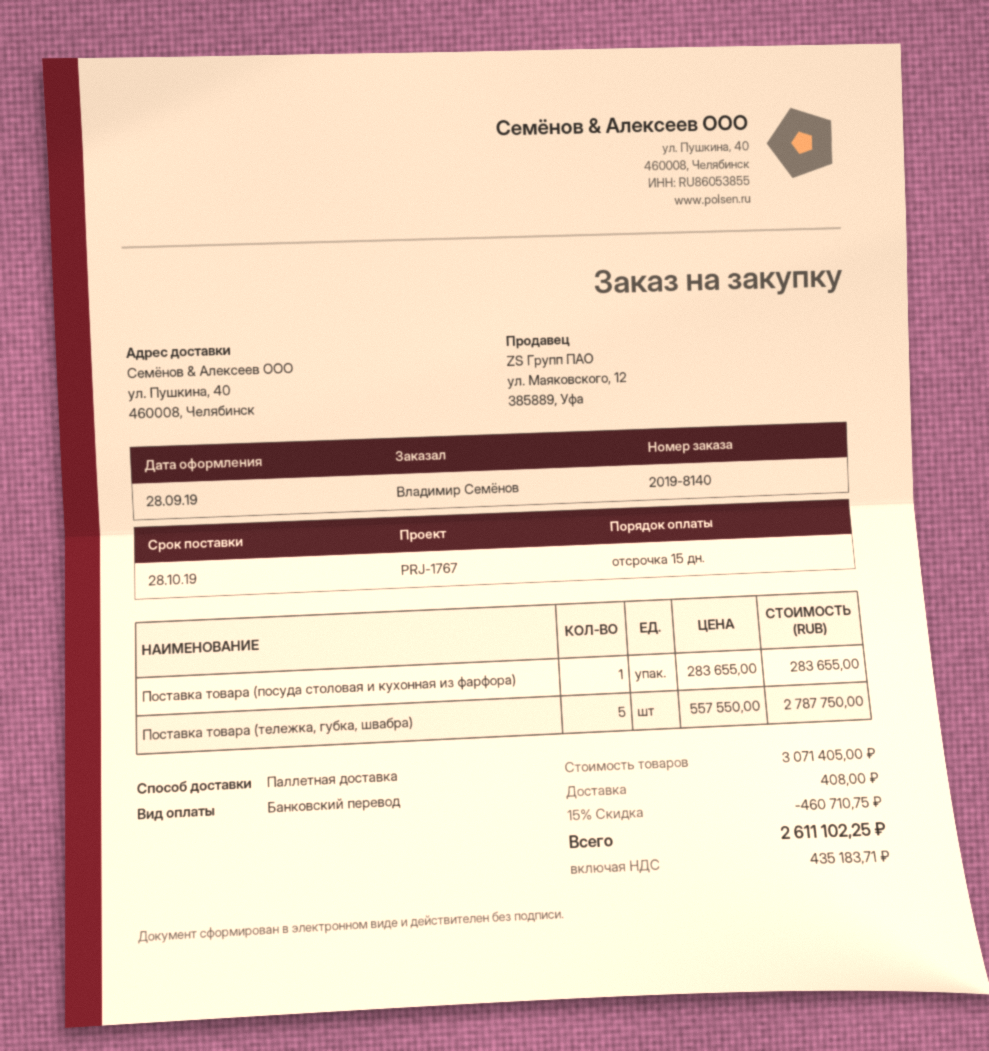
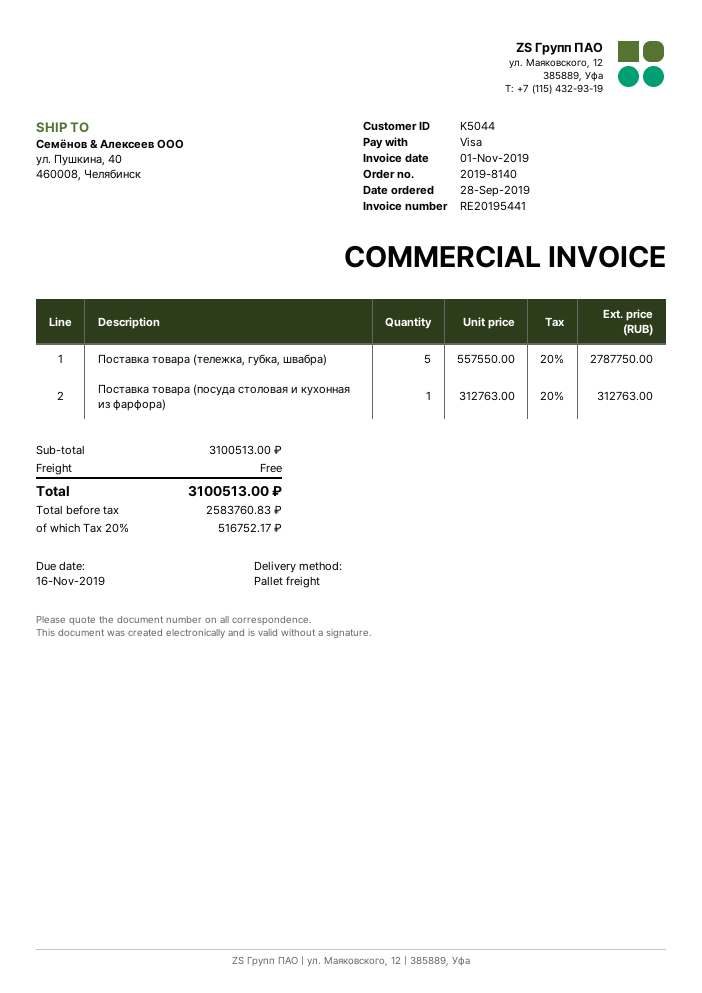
payment method: bank transfer -> Visa
Поставка товара (посуда столовая и кухонная из фарфора): 1 x 283655.00 = 283655.00 -> 1 x 312763.00 = 312763.00
subtotal: 3071405.00 -> 3100513.00
discount: 15% = 460710.75 -> none
shipping: 408.00 -> 0.00
tax: 435183.71 -> 516752.17
total: 2611102.25 -> 3100513.00

